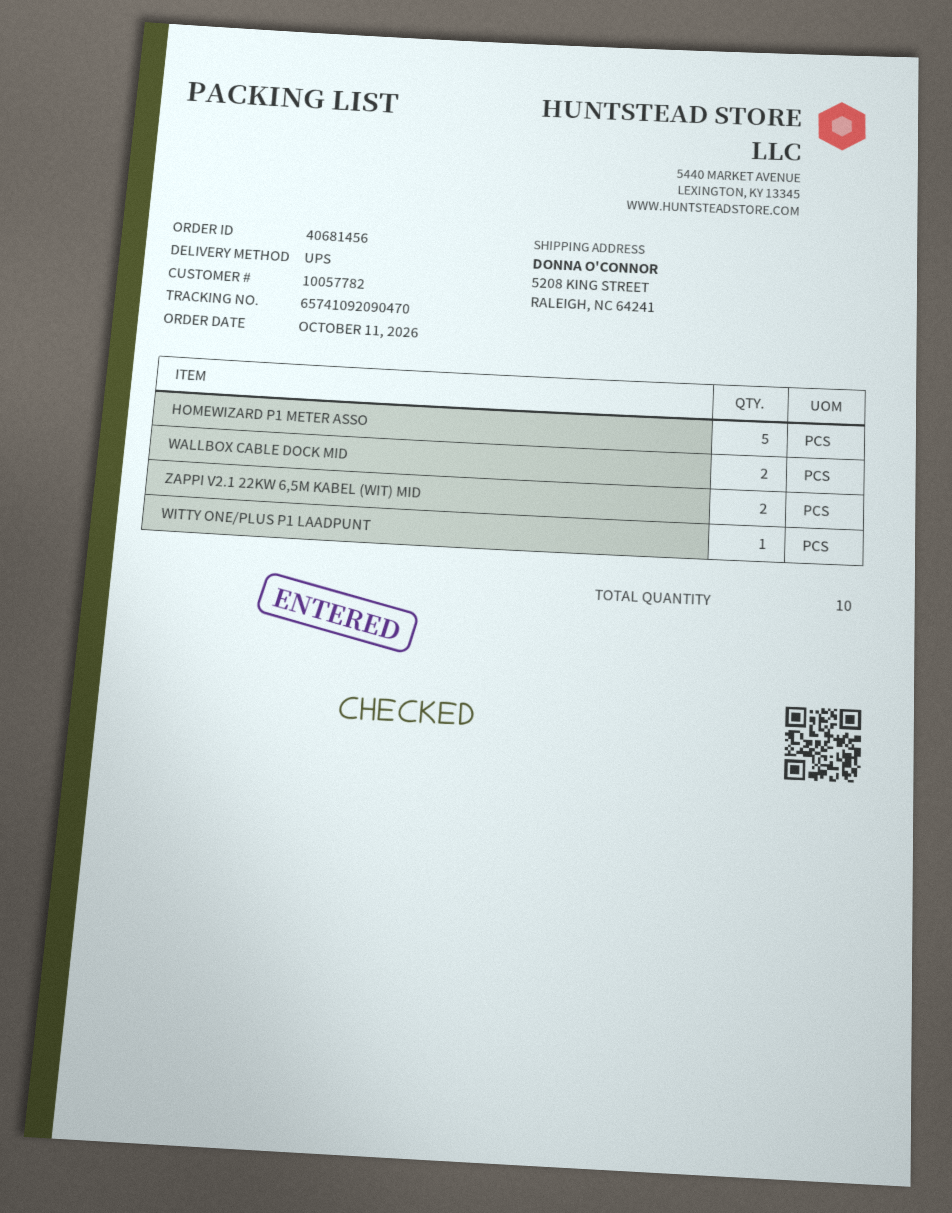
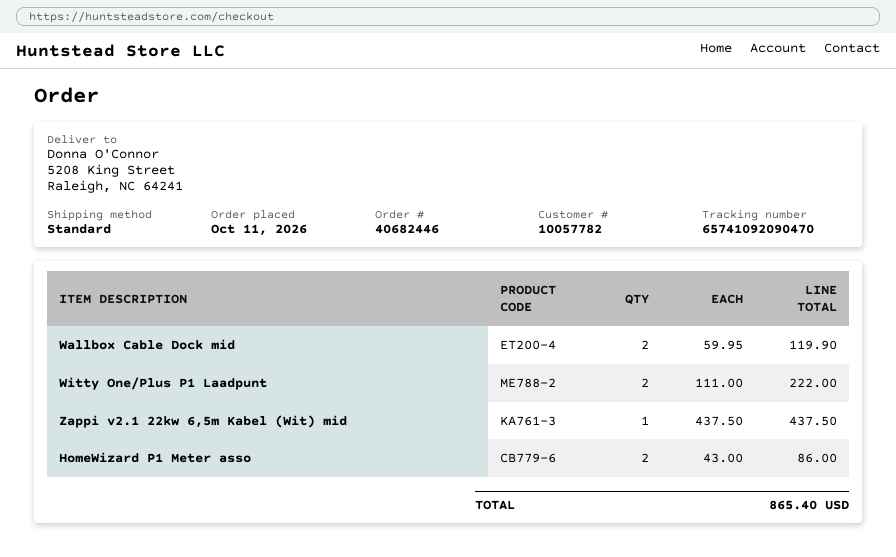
order number: 40681456 -> 40682446
shipping method: UPS -> standard
HOMEWIZARD P1 METER ASSO: 5 -> 2
ZAPPI V2.1 22KW 6,5M KABEL (WIT) MID: 2 -> 1
WITTY ONE/PLUS P1 LAADPUNT: 1 -> 2

